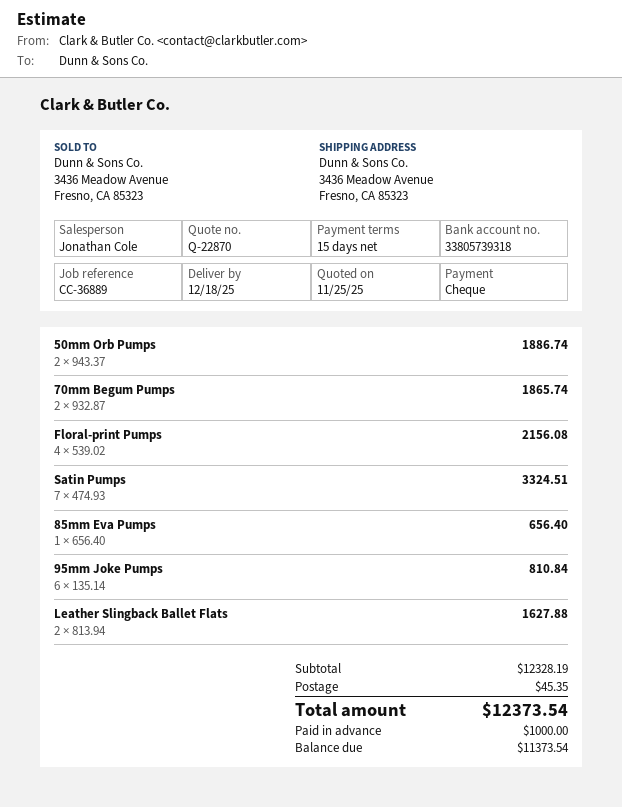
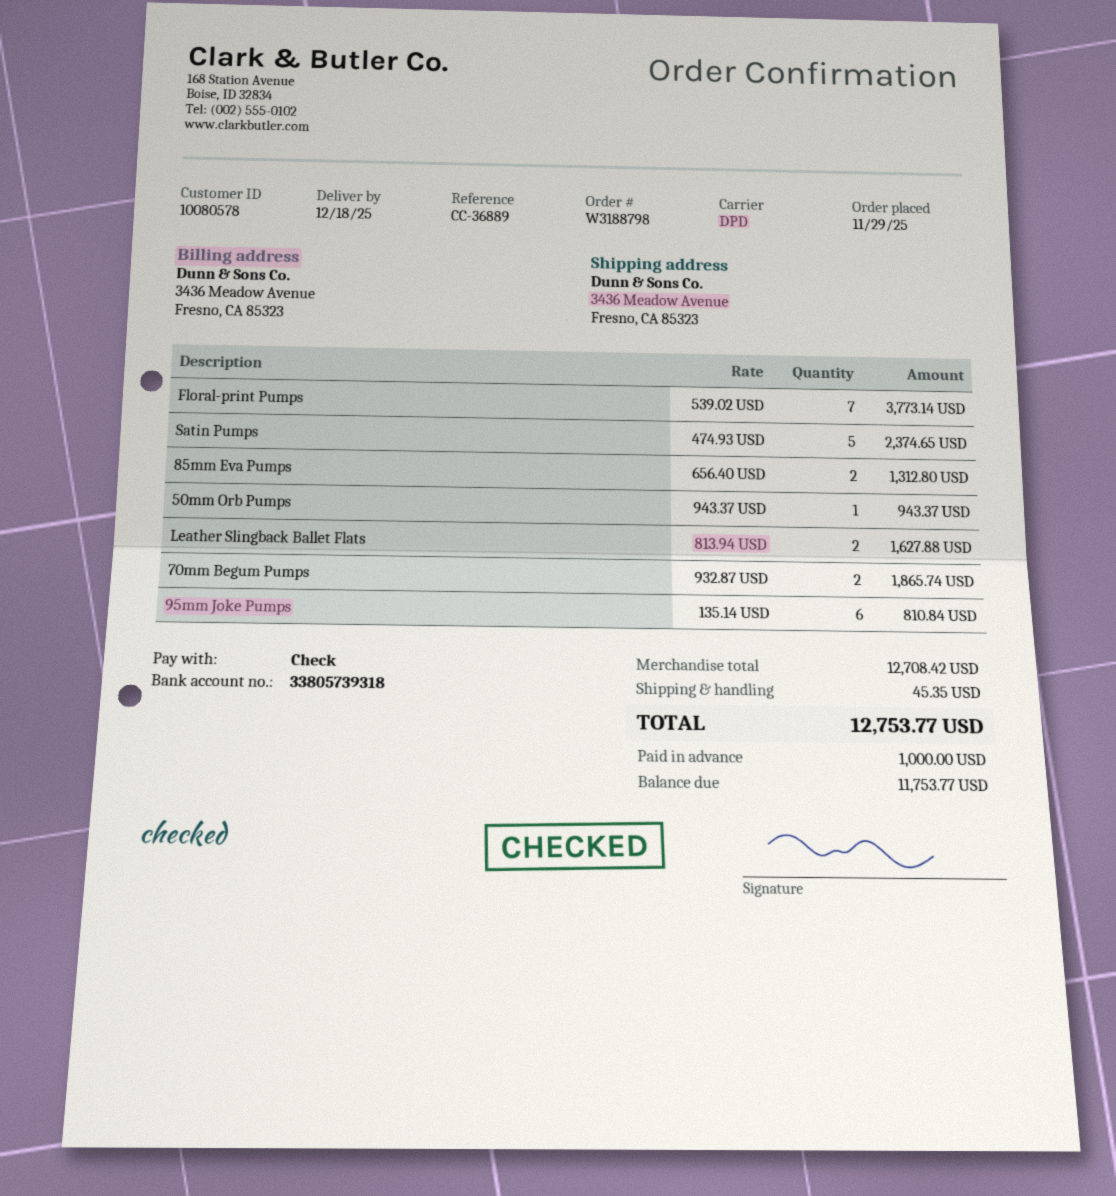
50mm Orb Pumps: 2 x 943.37 = 1886.74 -> 1 x 943.37 = 943.37
Floral-print Pumps: 4 x 539.02 = 2156.08 -> 7 x 539.02 = 3773.14
Satin Pumps: 7 x 474.93 = 3324.51 -> 5 x 474.93 = 2374.65
85mm Eva Pumps: 1 x 656.40 = 656.40 -> 2 x 656.40 = 1312.80
subtotal: 12328.19 -> 12708.42
total: 12373.54 -> 12753.77
balance: 11373.54 -> 11753.77

